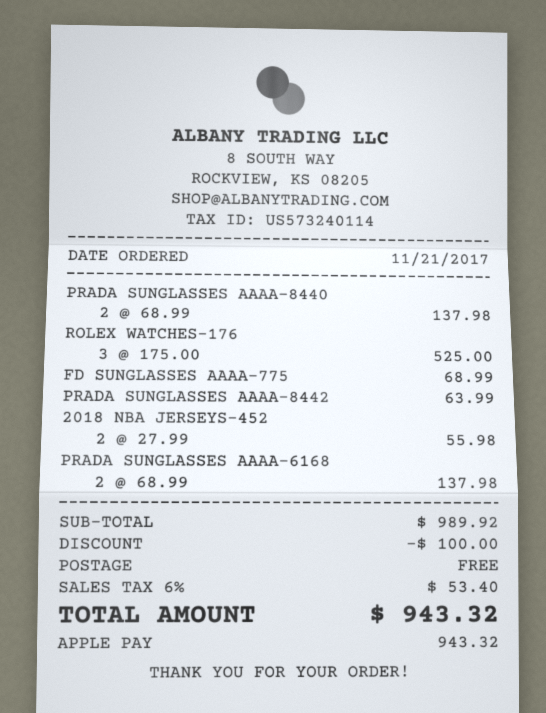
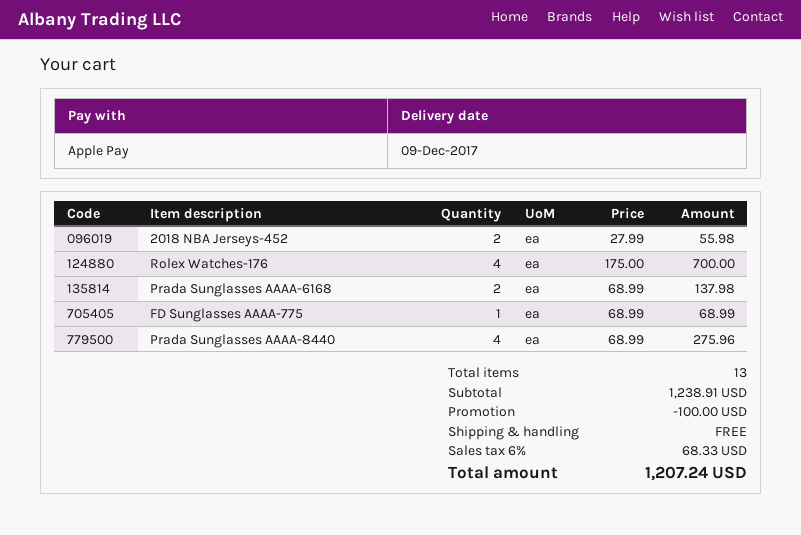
PRADA SUNGLASSES AAAA-8440: 2 x 68.99 = 137.98 -> 4 x 68.99 = 275.96
ROLEX WATCHES-176: 3 x 175.00 = 525.00 -> 4 x 175.00 = 700.00
PRADA SUNGLASSES AAAA-8442: 1 x 63.99 = 63.99 -> none
subtotal: 989.92 -> 1238.91
tax: 6% = 53.40 -> 6% = 68.33
total: 943.32 -> 1207.24

